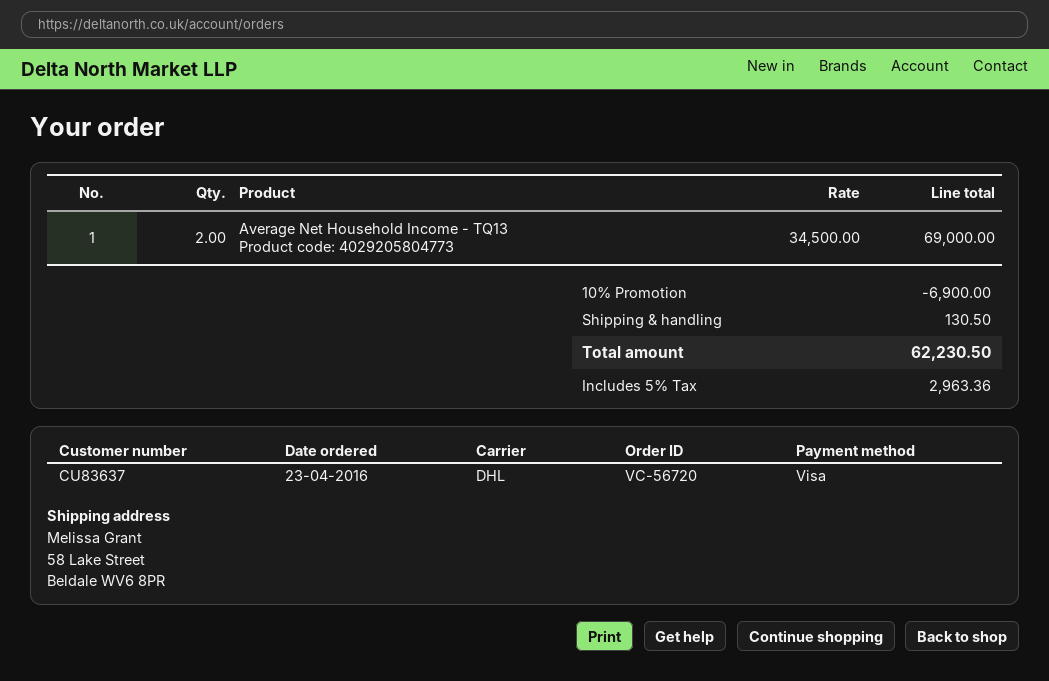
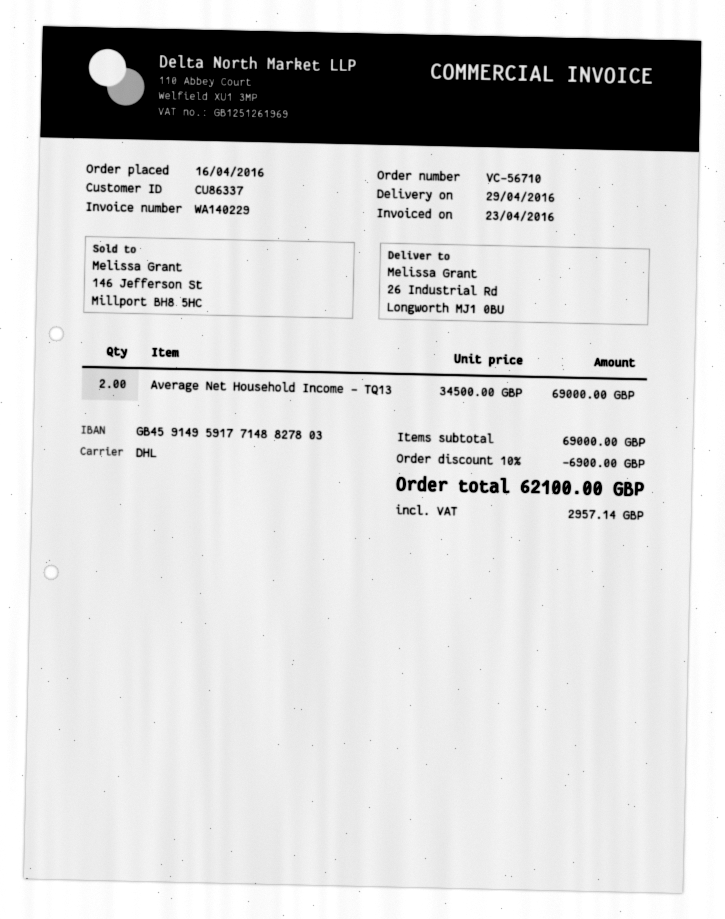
order number: VC-56720 -> VC-56710
order date: 2016-04-23 -> 2016-04-16
customer number: CU83637 -> CU86337
ship to: 58 Lake Street, Beldale WV6 8PR -> 26 Industrial Rd, Longworth MJ1 0BU
shipping: 130.50 -> none
tax: 2963.36 -> 2957.14
total: 62230.50 -> 62100.00

